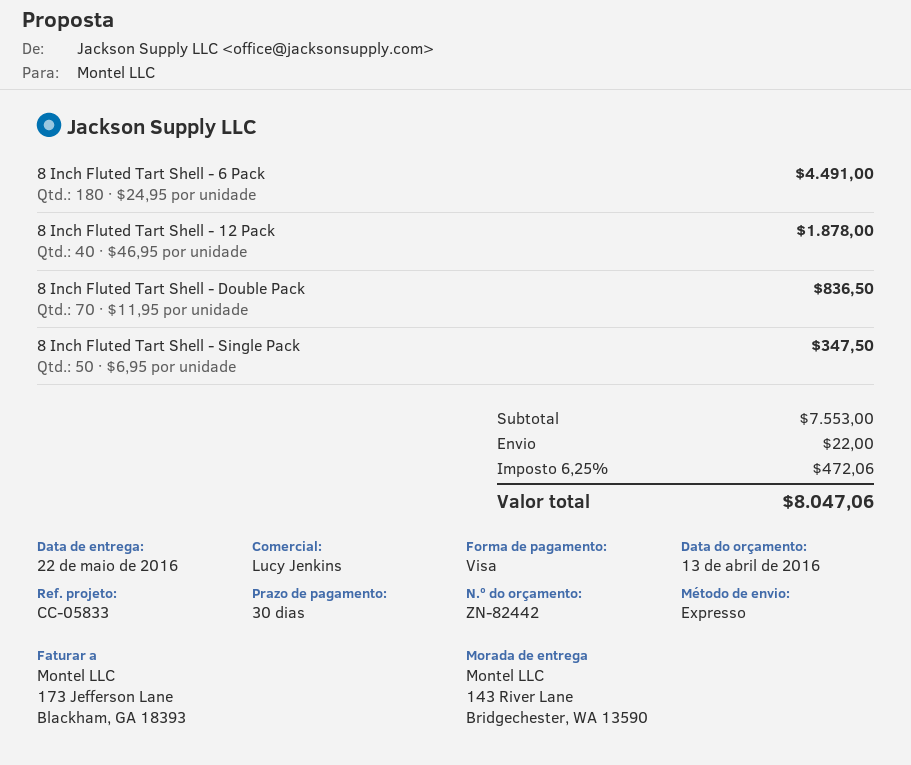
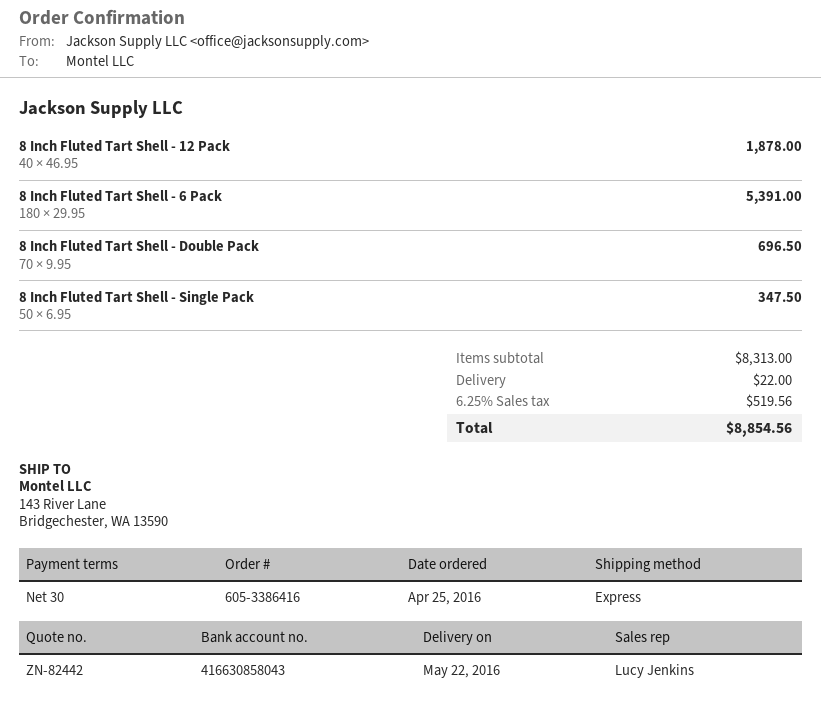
8 Inch Fluted Tart Shell - 6 Pack: 180 x 24.95 = 4491.00 -> 180 x 29.95 = 5391.00
8 Inch Fluted Tart Shell - Double Pack: 70 x 11.95 = 836.50 -> 70 x 9.95 = 696.50
subtotal: 7553.00 -> 8313.00
tax: 6.25% = 472.06 -> 6.25% = 519.56
total: 8047.06 -> 8854.56

